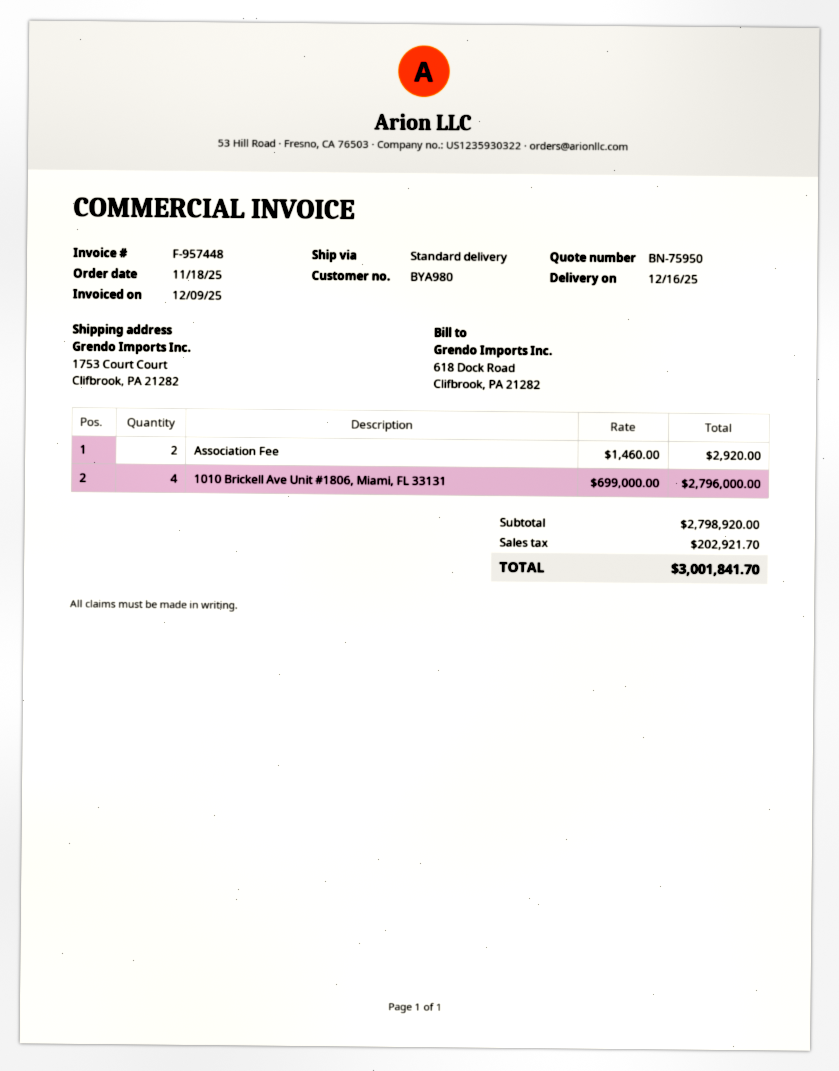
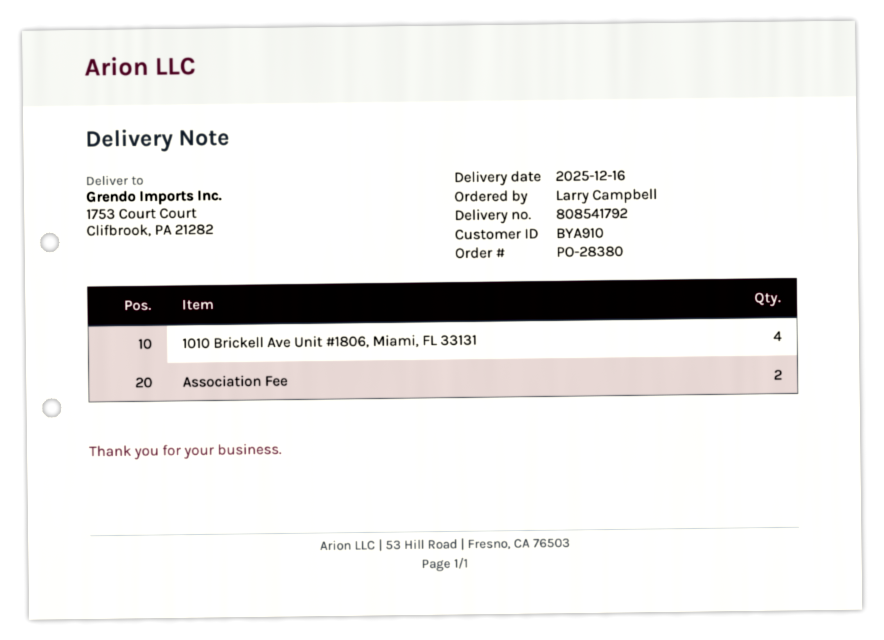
customer number: BYA980 -> BYA910

